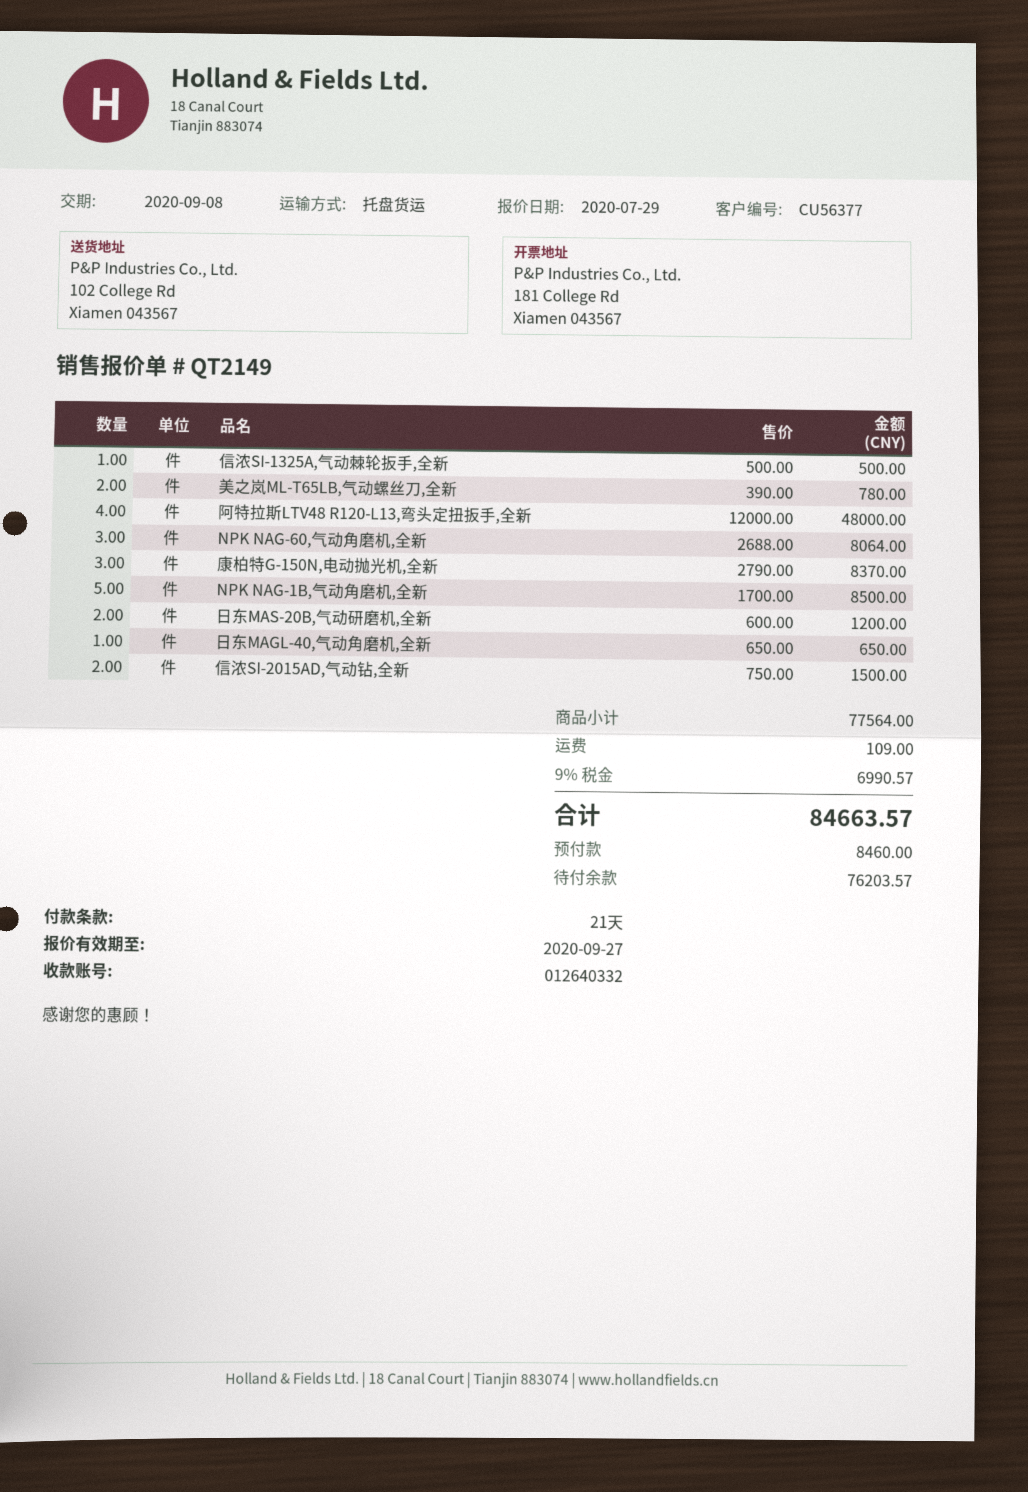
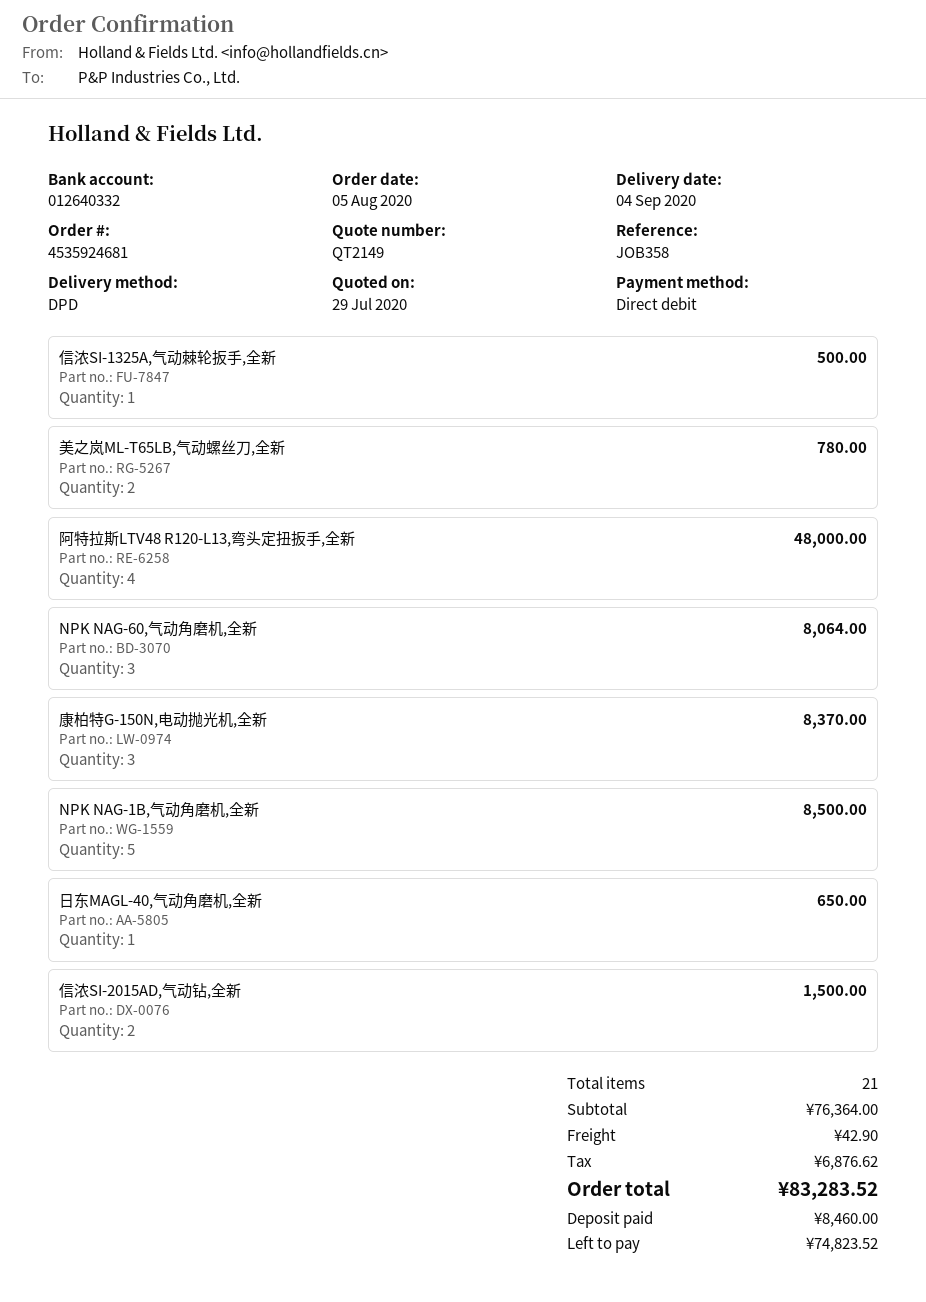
delivery date: 2020-09-08 -> 2020-09-04
shipping method: pallet freight -> DPD
日东MAS-20B,气动研磨机,全新: 2 for 1200.00 -> none
subtotal: 77564.00 -> 76364.00
shipping: 109.00 -> 42.90
tax: 6990.57 -> 6876.62
total: 84663.57 -> 83283.52
balance: 76203.57 -> 74823.52

